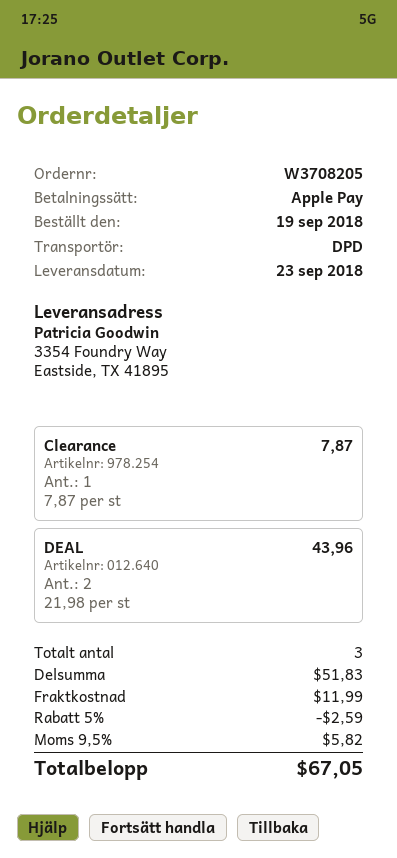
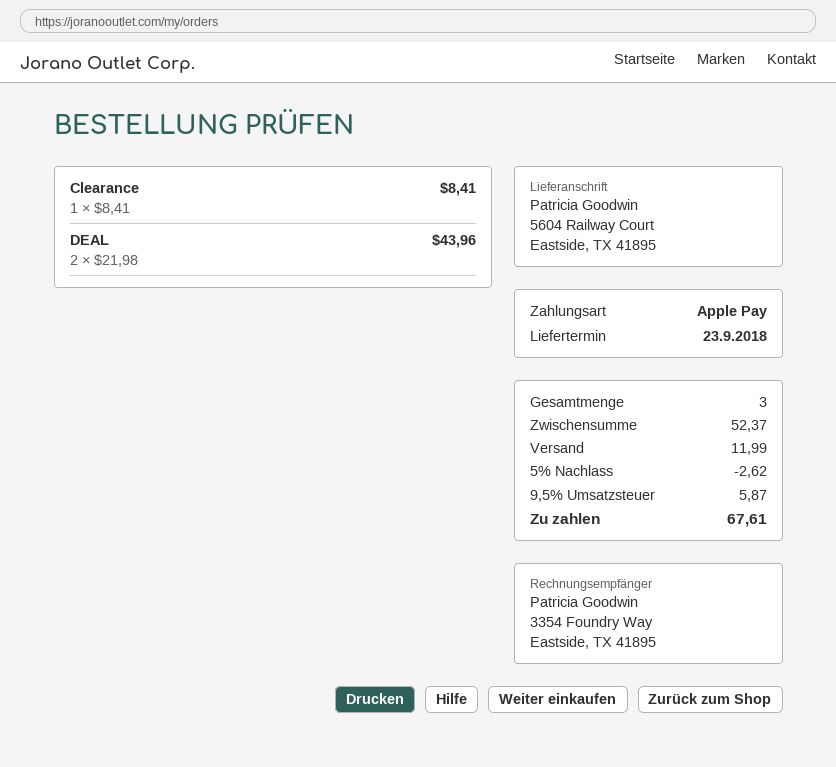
ship to: 3354 Foundry Way, Eastside, TX 41895 -> 5604 Railway Court, Eastside, TX 41895
Clearance: 1 x 7.87 = 7.87 -> 1 x 8.41 = 8.41
subtotal: 51.83 -> 52.37
discount: 5% = 2.59 -> 5% = 2.62
tax: 9.5% = 5.82 -> 9.5% = 5.87
total: 67.05 -> 67.61

